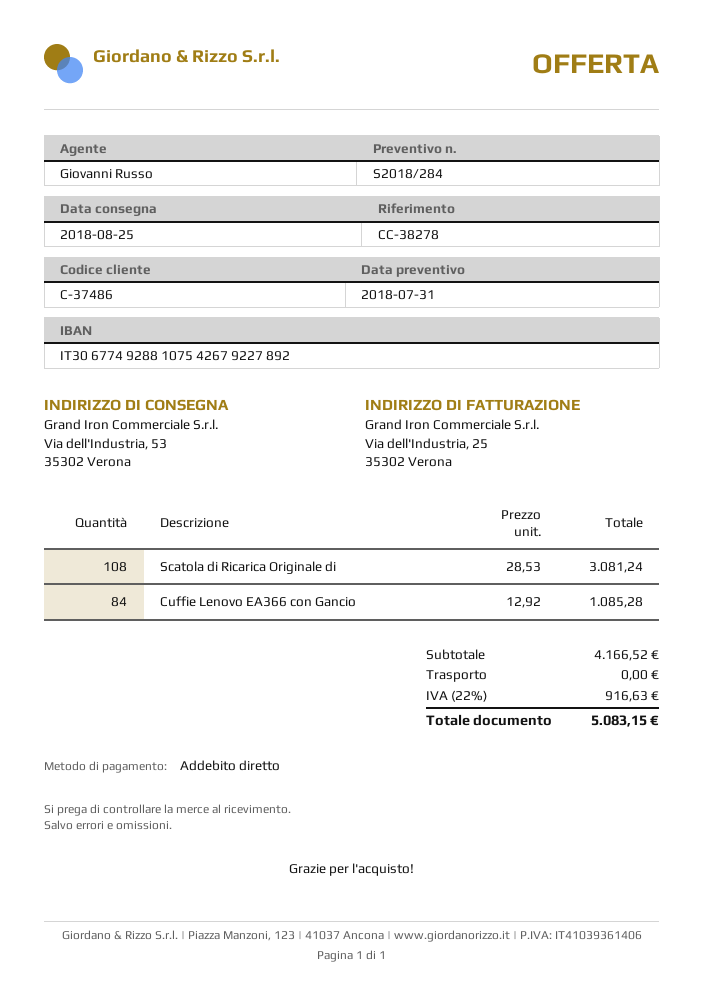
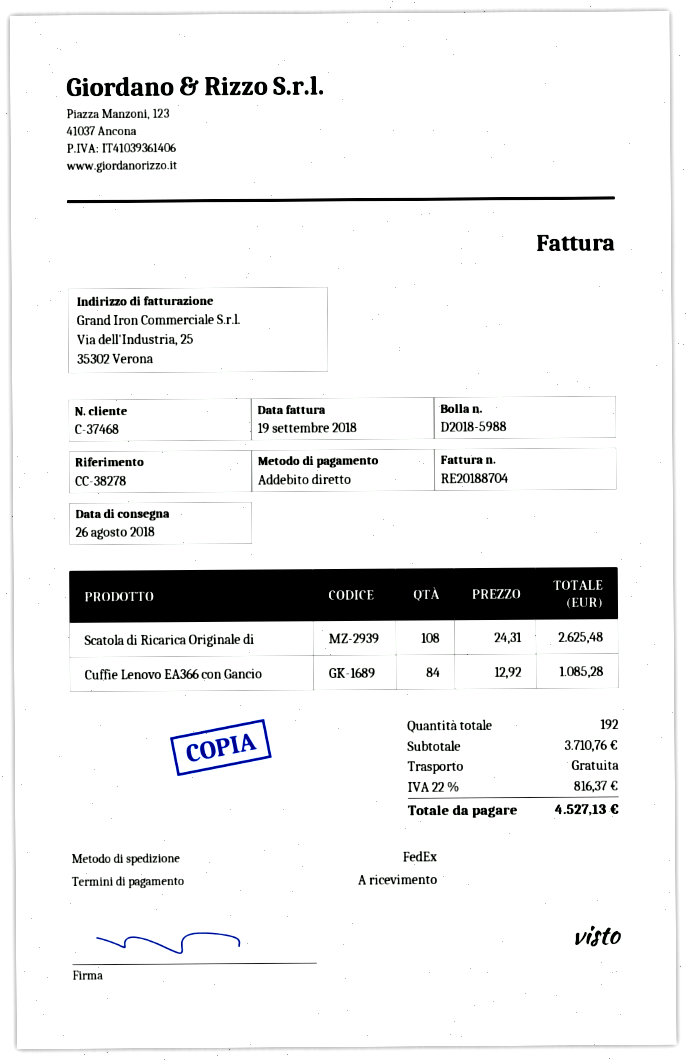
delivery date: 2018-08-25 -> 2018-08-26
customer number: C-37486 -> C-37468
Scatola di Ricarica Originale di: 108 x 28.53 = 3081.24 -> 108 x 24.31 = 2625.48
subtotal: 4166.52 -> 3710.76
tax: 22% = 916.63 -> 22% = 816.37
total: 5083.15 -> 4527.13

